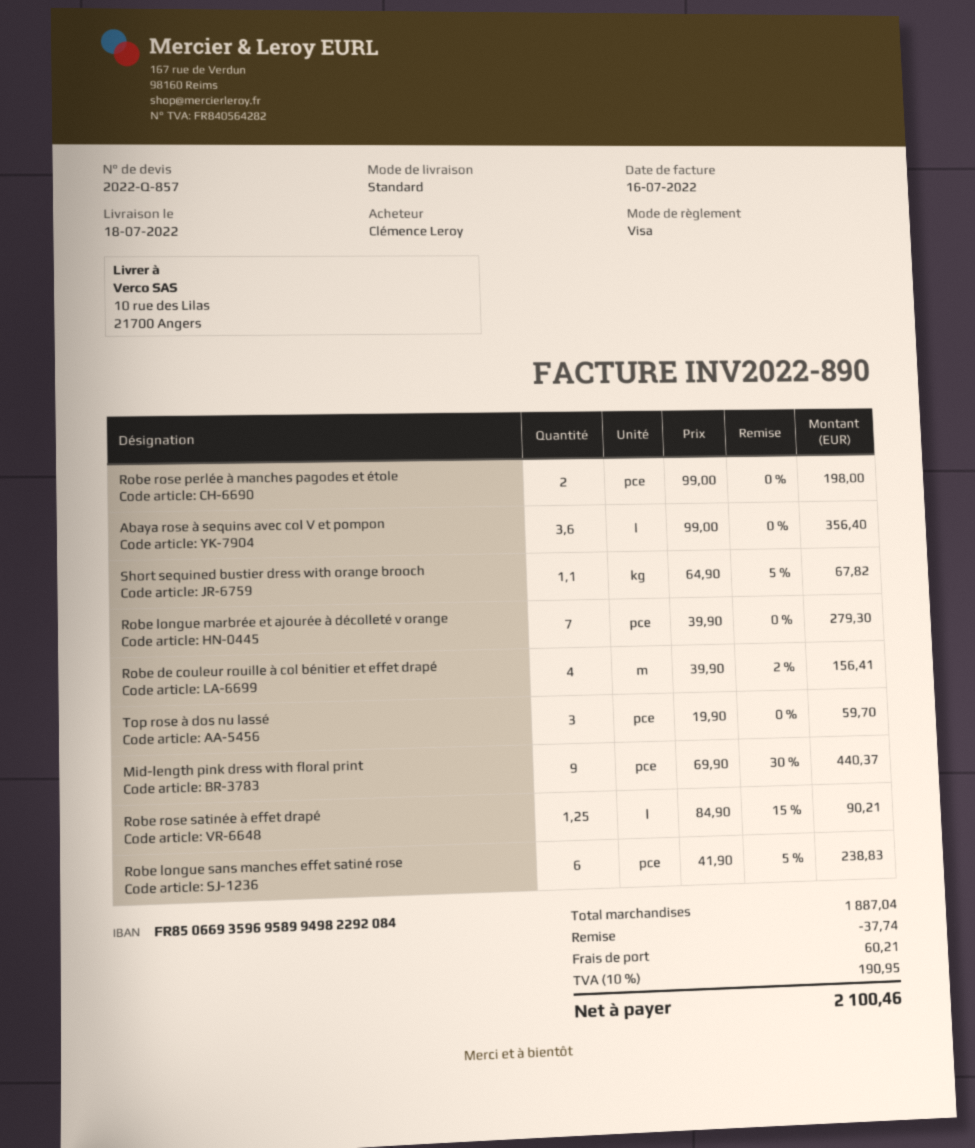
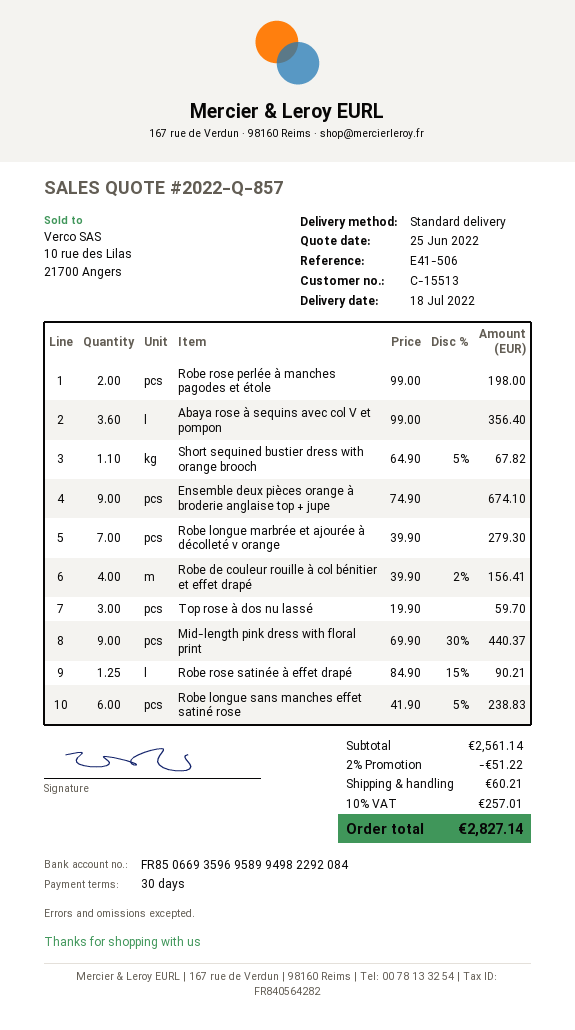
Ensemble deux pièces orange à broderie anglaise top + jupe: none -> 9 x 74.90 = 674.10
subtotal: 1887.04 -> 2561.14
discount: 37.74 -> 51.22
tax: 10% = 190.95 -> 10% = 257.01
total: 2100.46 -> 2827.14

